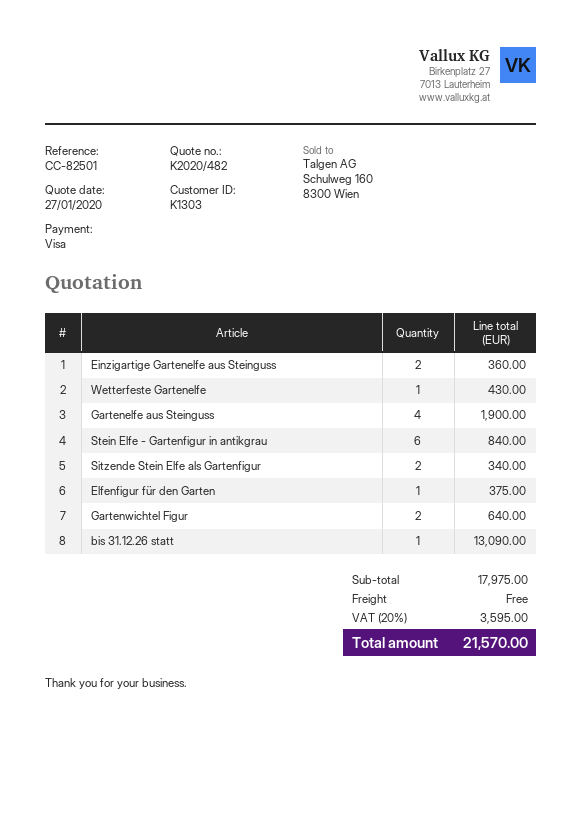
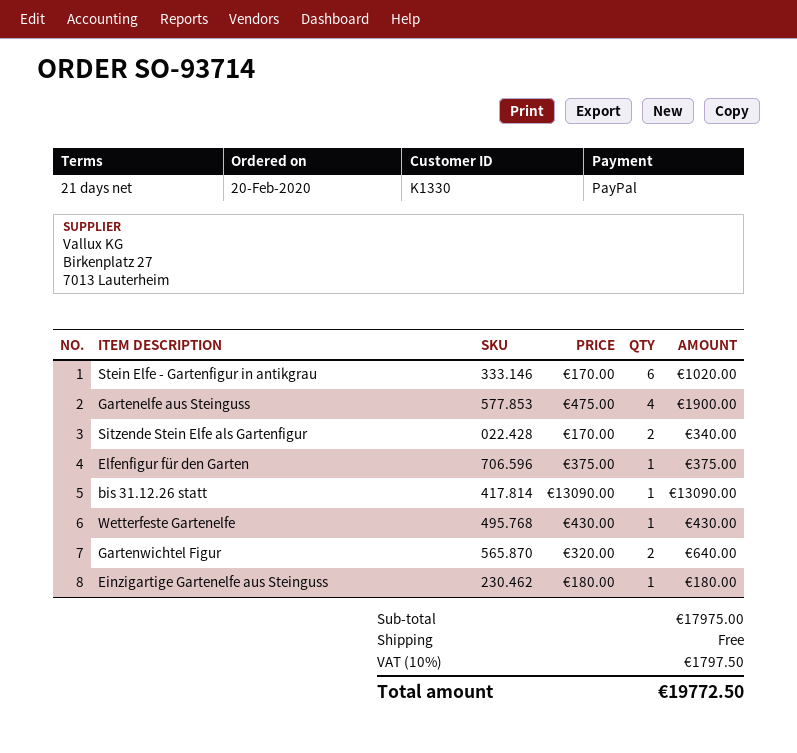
customer number: K1303 -> K1330
payment method: Visa -> PayPal
Einzigartige Gartenelfe aus Steinguss: 2 for 360.00 -> 1 for 180.00
Stein Elfe - Gartenfigur in antikgrau: 6 for 840.00 -> 6 for 1020.00
tax: 20% = 3595.00 -> 10% = 1797.50
total: 21570.00 -> 19772.50

